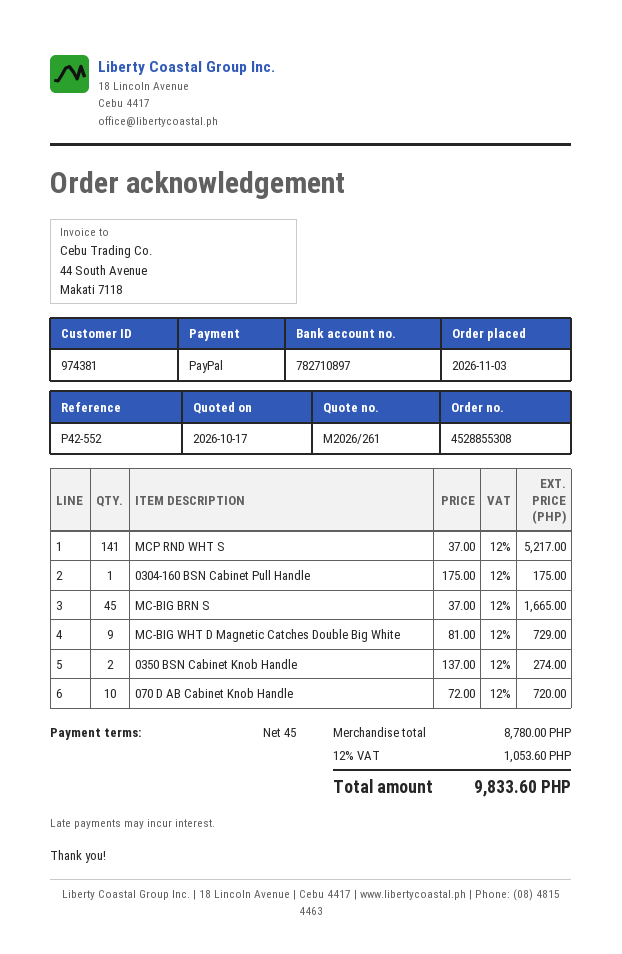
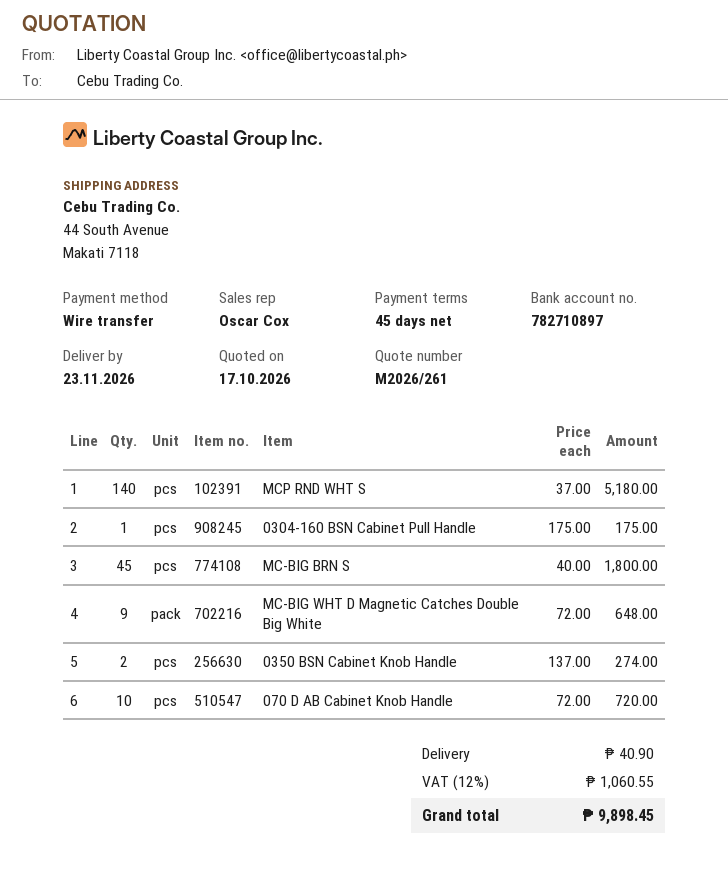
payment method: PayPal -> bank transfer
MCP RND WHT S: 141 x 37.00 = 5217.00 -> 140 x 37.00 = 5180.00
MC-BIG BRN S: 45 x 37.00 = 1665.00 -> 45 x 40.00 = 1800.00
MC-BIG WHT D Magnetic Catches Double Big White: 9 x 81.00 = 729.00 -> 9 x 72.00 = 648.00
shipping: none -> 40.90
tax: 12% = 1053.60 -> 12% = 1060.55
total: 9833.60 -> 9898.45

